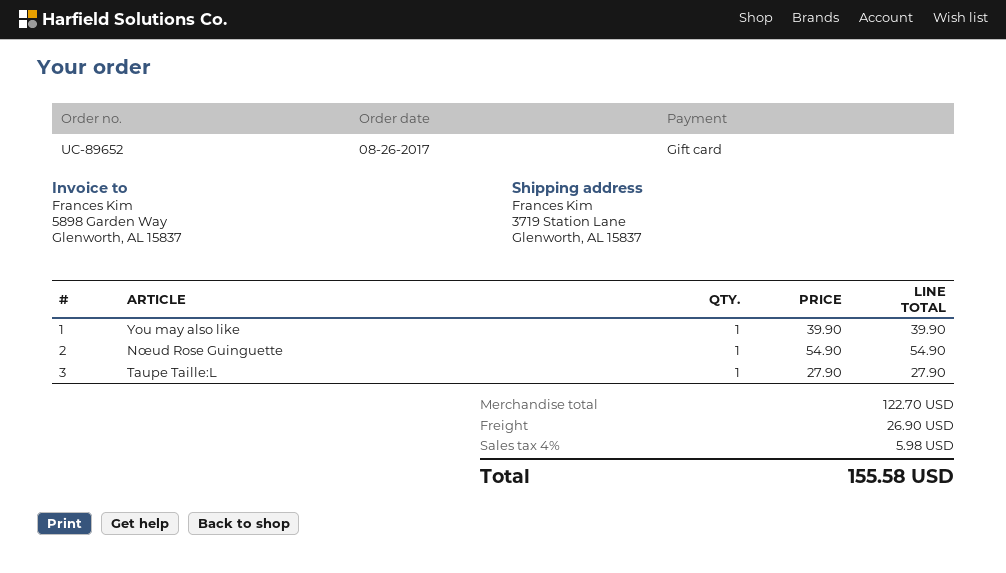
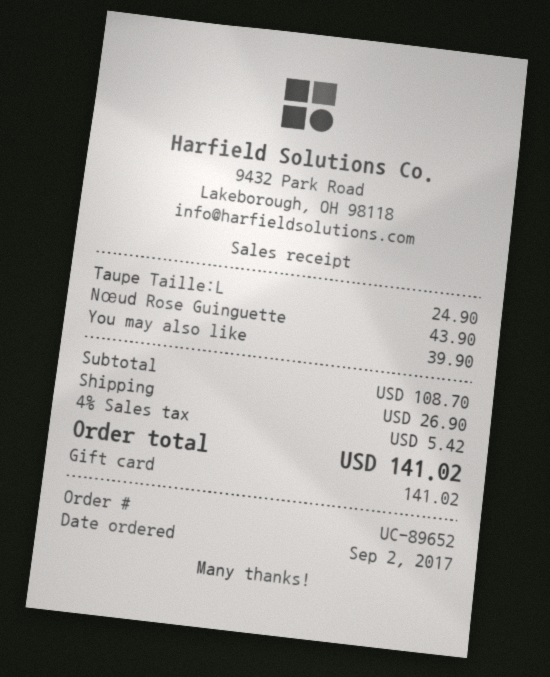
order date: 2017-08-26 -> 2017-09-02
Nœud Rose Guinguette: 1 for 54.90 -> 1 for 43.90
Taupe Taille:L: 1 for 27.90 -> 1 for 24.90
subtotal: 122.70 -> 108.70
tax: 4% = 5.98 -> 4% = 5.42
total: 155.58 -> 141.02

